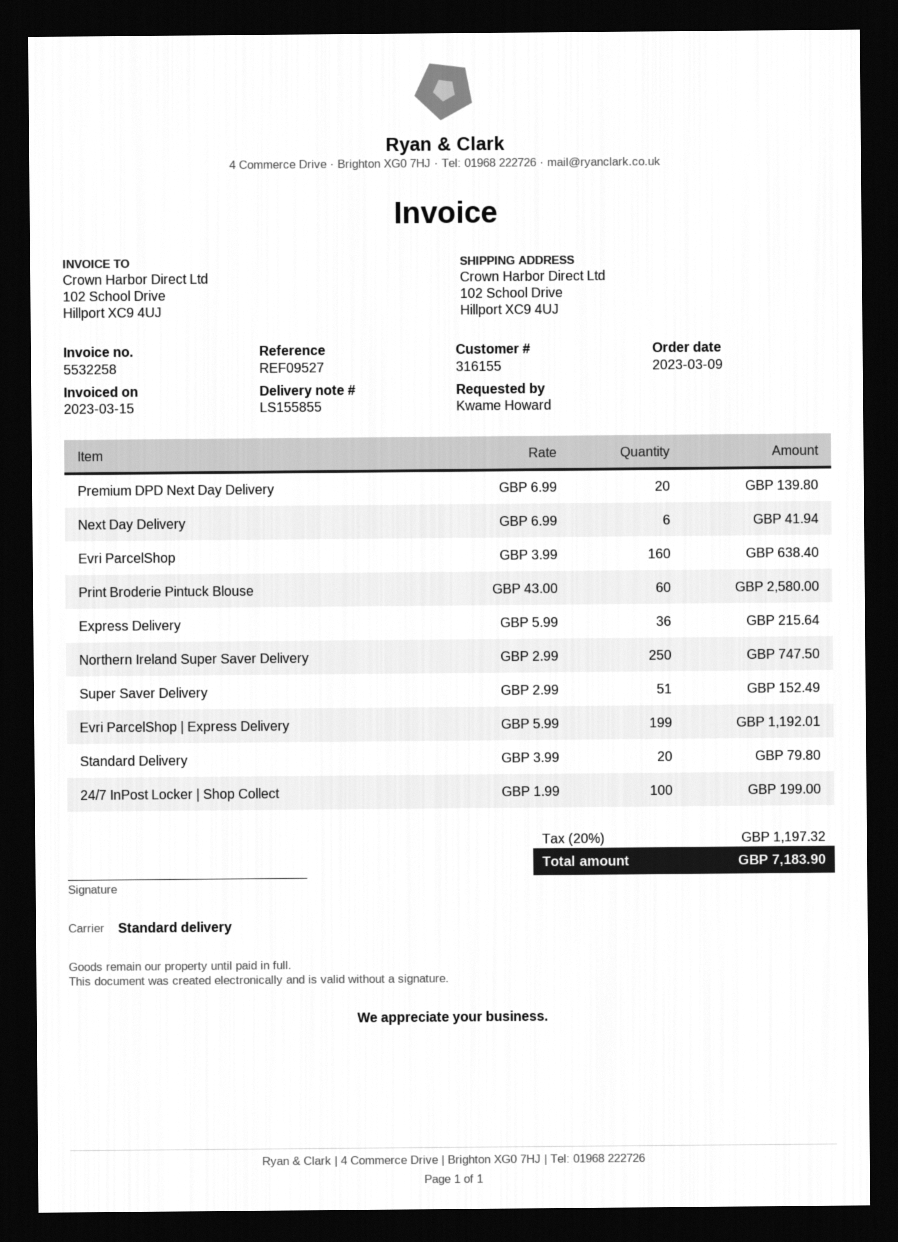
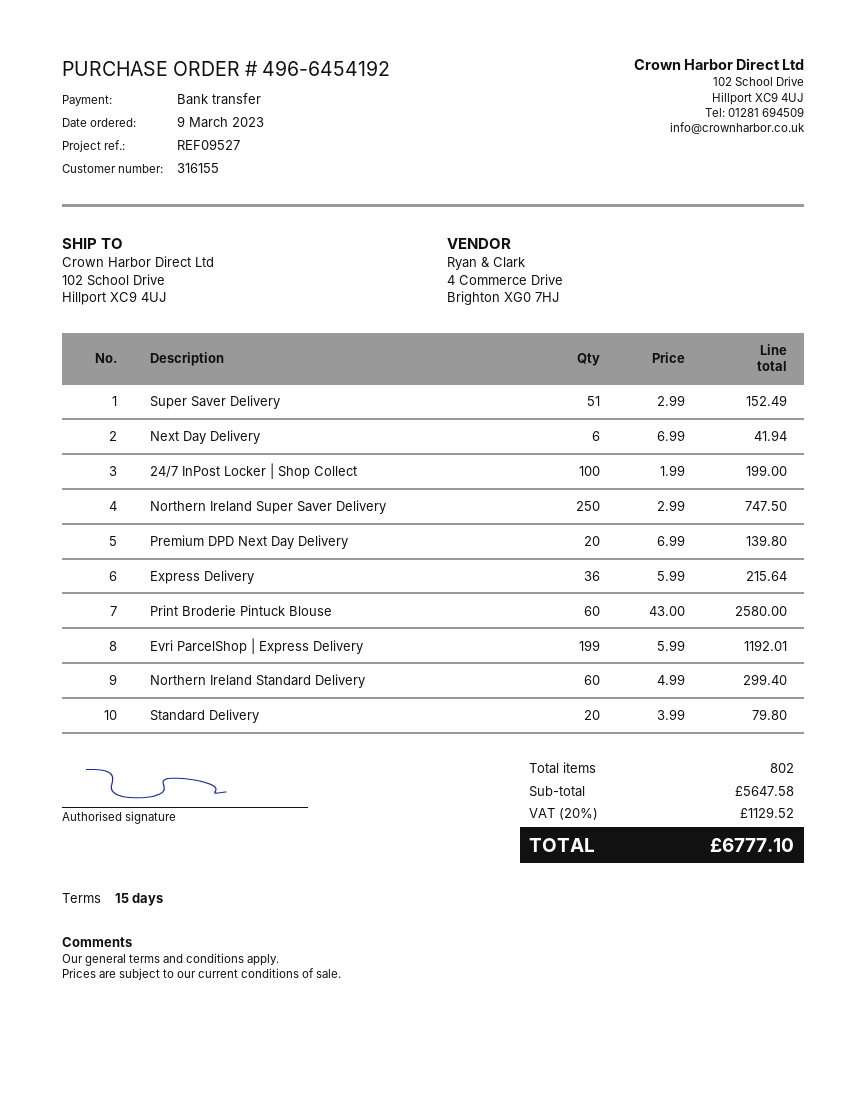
Evri ParcelShop: 160 x 3.99 = 638.40 -> none
Northern Ireland Standard Delivery: none -> 60 x 4.99 = 299.40
tax: 20% = 1197.32 -> 20% = 1129.52
total: 7183.90 -> 6777.10

